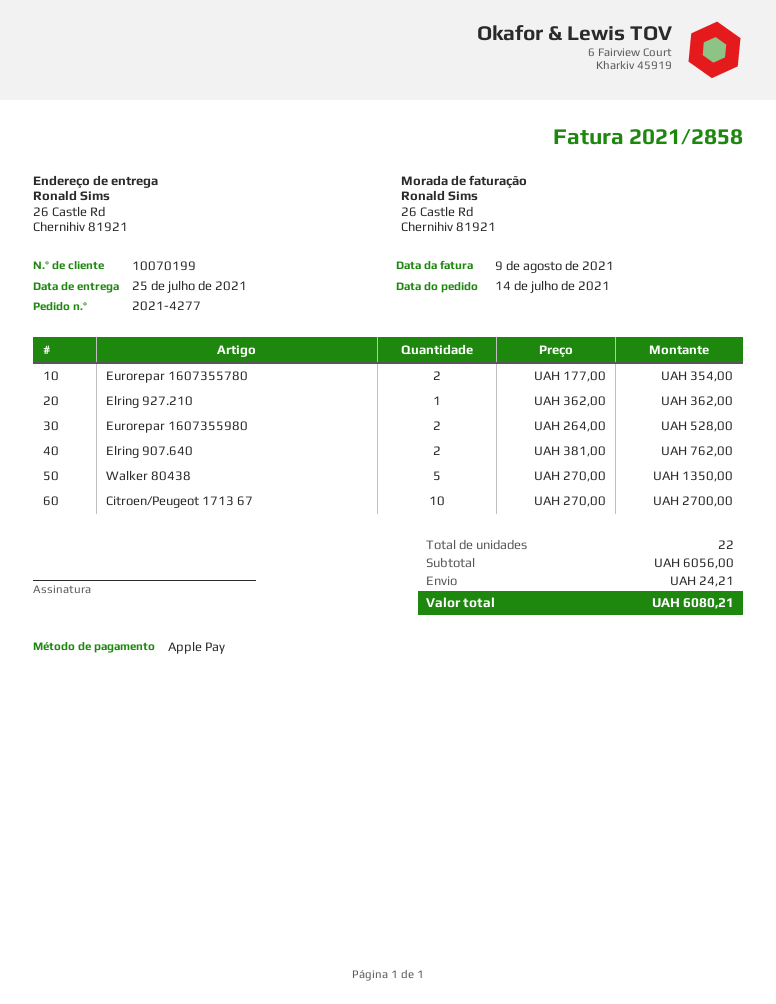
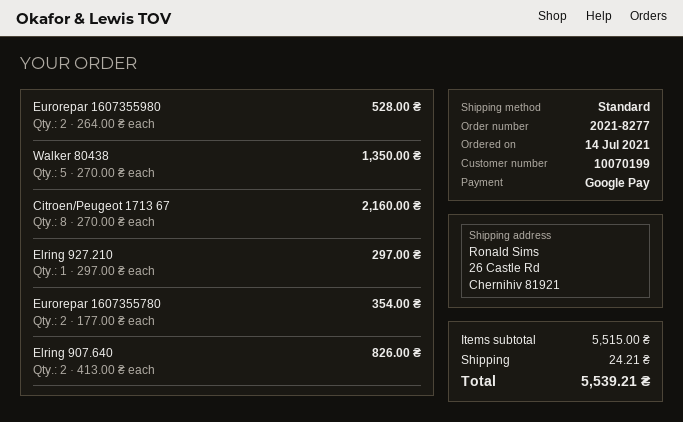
order number: 2021-4277 -> 2021-8277
payment method: Apple Pay -> Google Pay
Elring 927.210: 1 x 362.00 = 362.00 -> 1 x 297.00 = 297.00
Elring 907.640: 2 x 381.00 = 762.00 -> 2 x 413.00 = 826.00
Citroen/Peugeot 1713 67: 10 x 270.00 = 2700.00 -> 8 x 270.00 = 2160.00
subtotal: 6056.00 -> 5515.00
total: 6080.21 -> 5539.21

